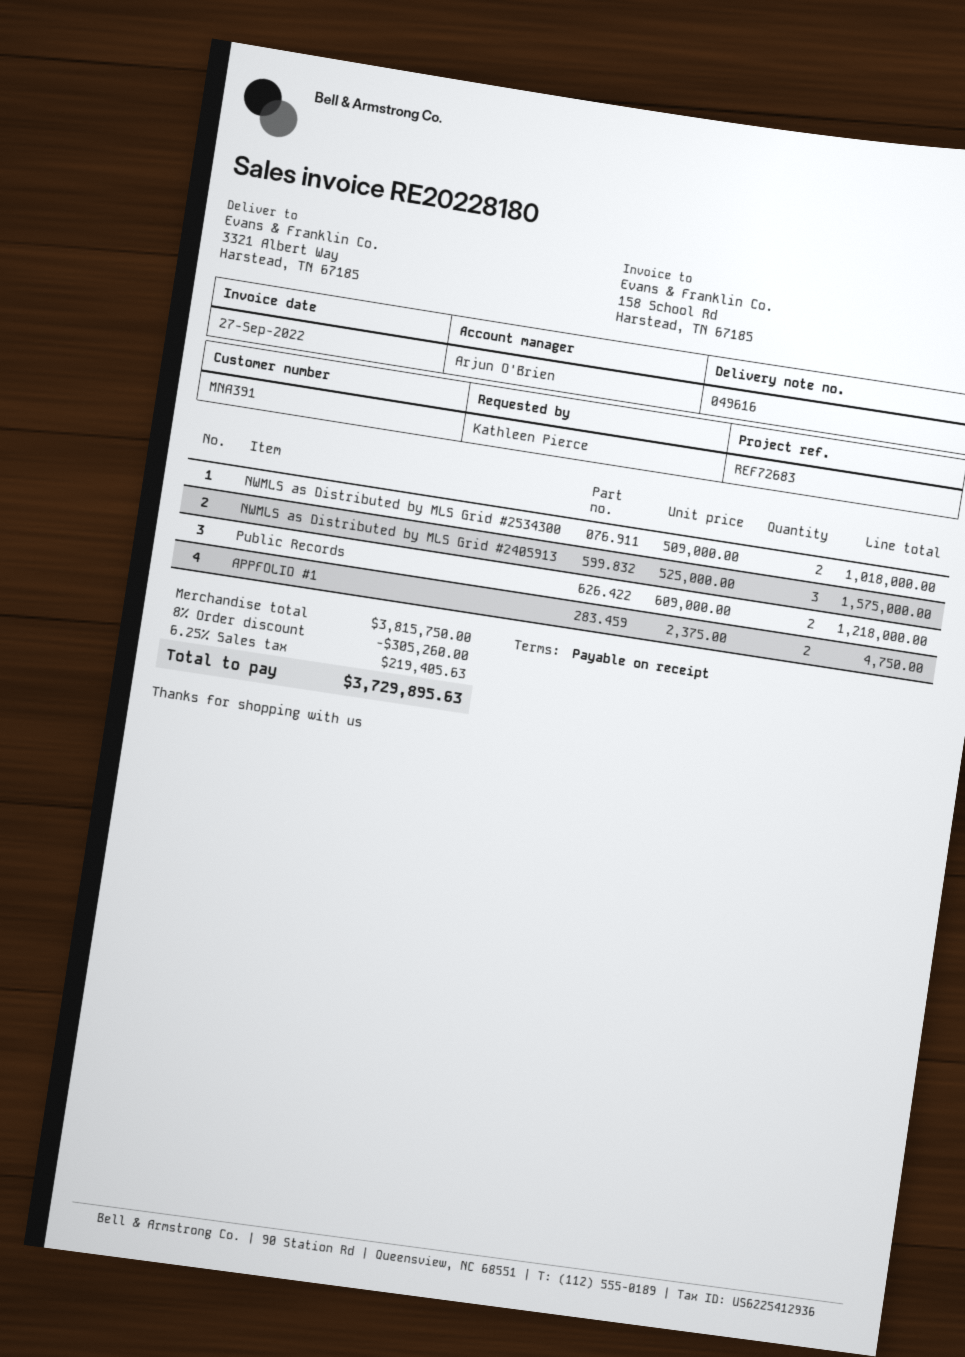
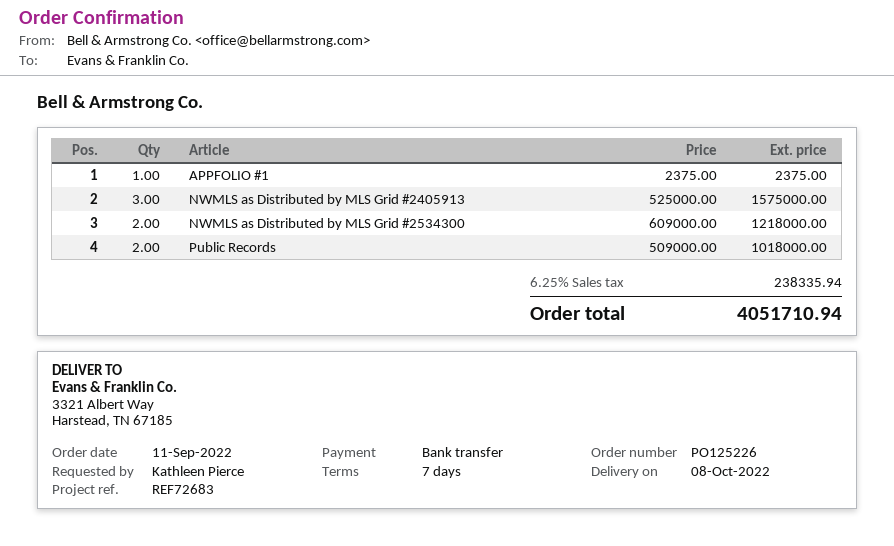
payment terms: on receipt -> 7 days
NWMLS as Distributed by MLS Grid #2534300: 2 x 509000.00 = 1018000.00 -> 2 x 609000.00 = 1218000.00
Public Records: 2 x 609000.00 = 1218000.00 -> 2 x 509000.00 = 1018000.00
APPFOLIO #1: 2 x 2375.00 = 4750.00 -> 1 x 2375.00 = 2375.00
discount: 8% = 305260.00 -> none
tax: 6.25% = 219405.63 -> 6.25% = 238335.94
total: 3729895.63 -> 4051710.94

